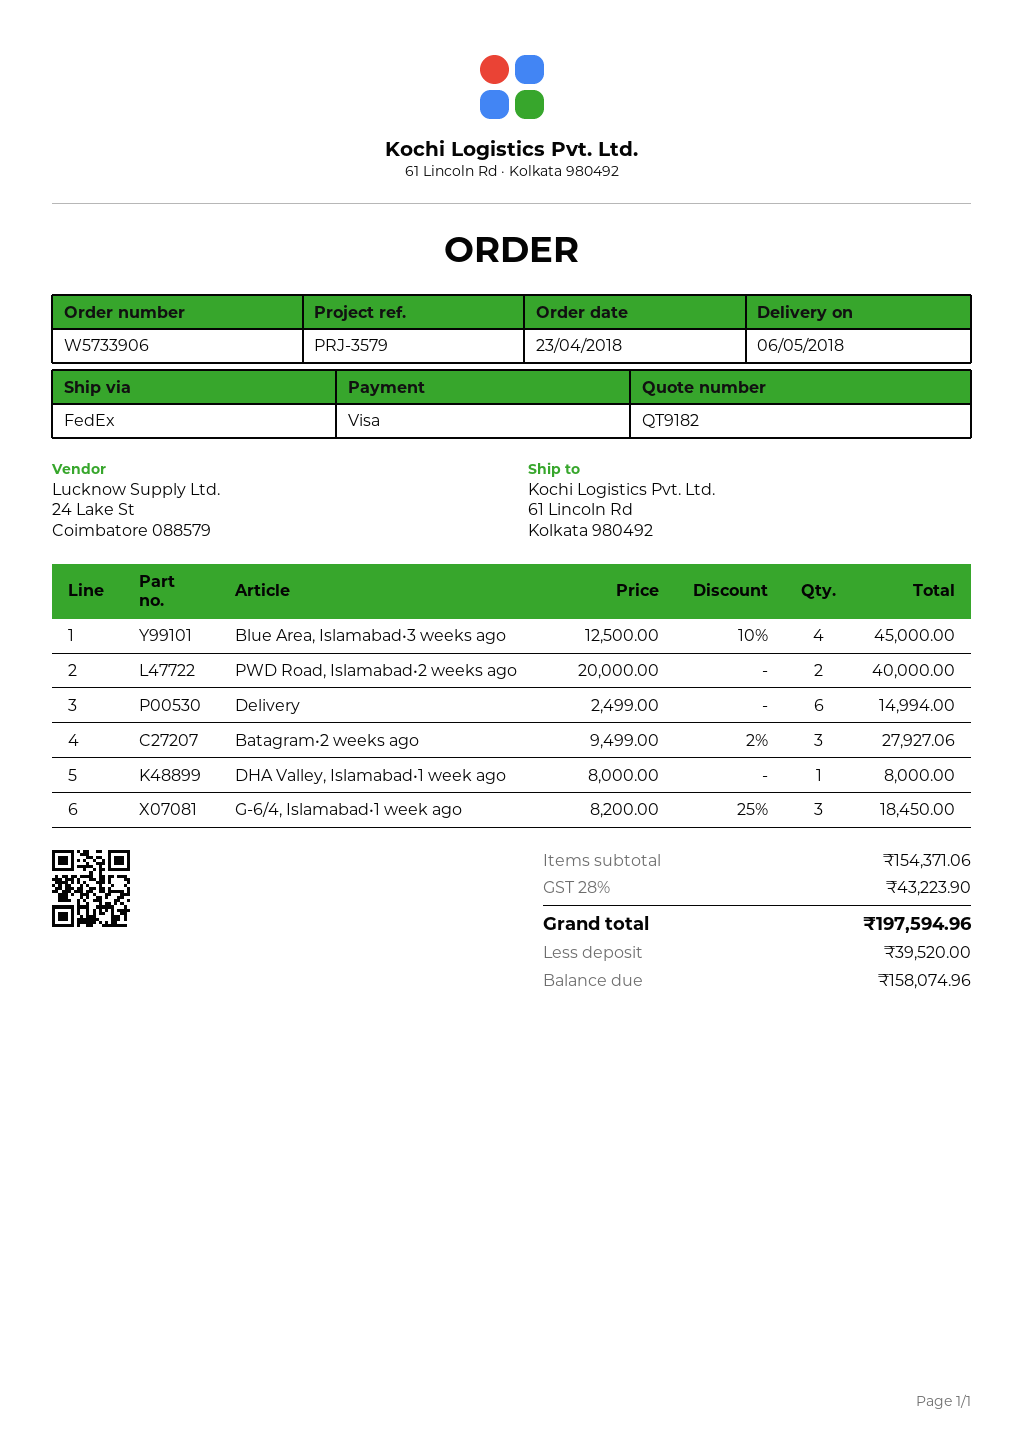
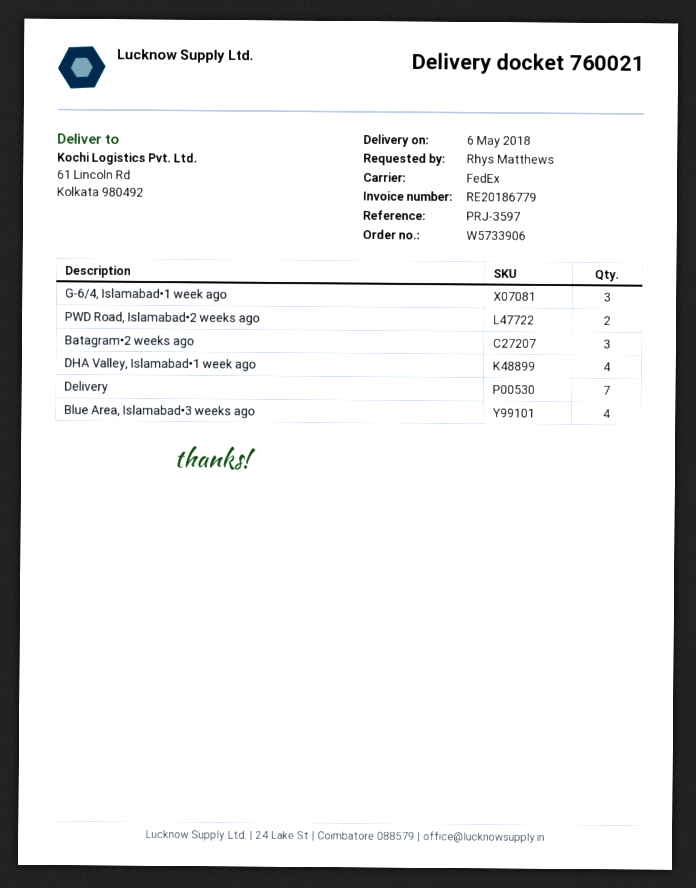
reference: PRJ-3579 -> PRJ-3597
Delivery: 6 -> 7
DHA Valley, Islamabad•1 week ago: 1 -> 4

